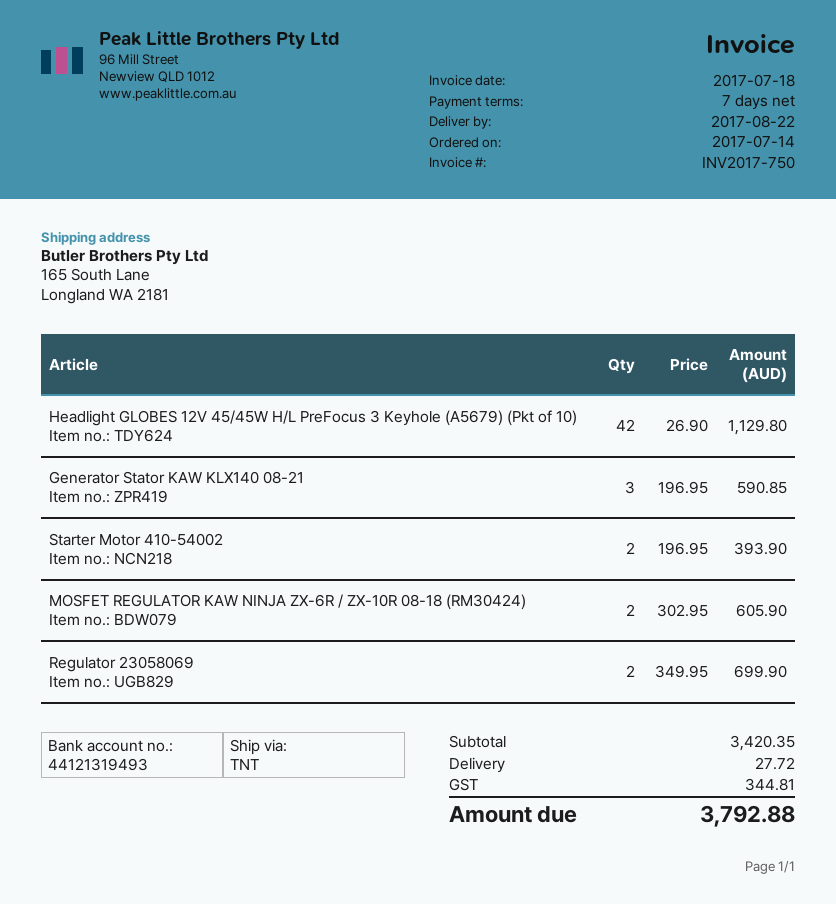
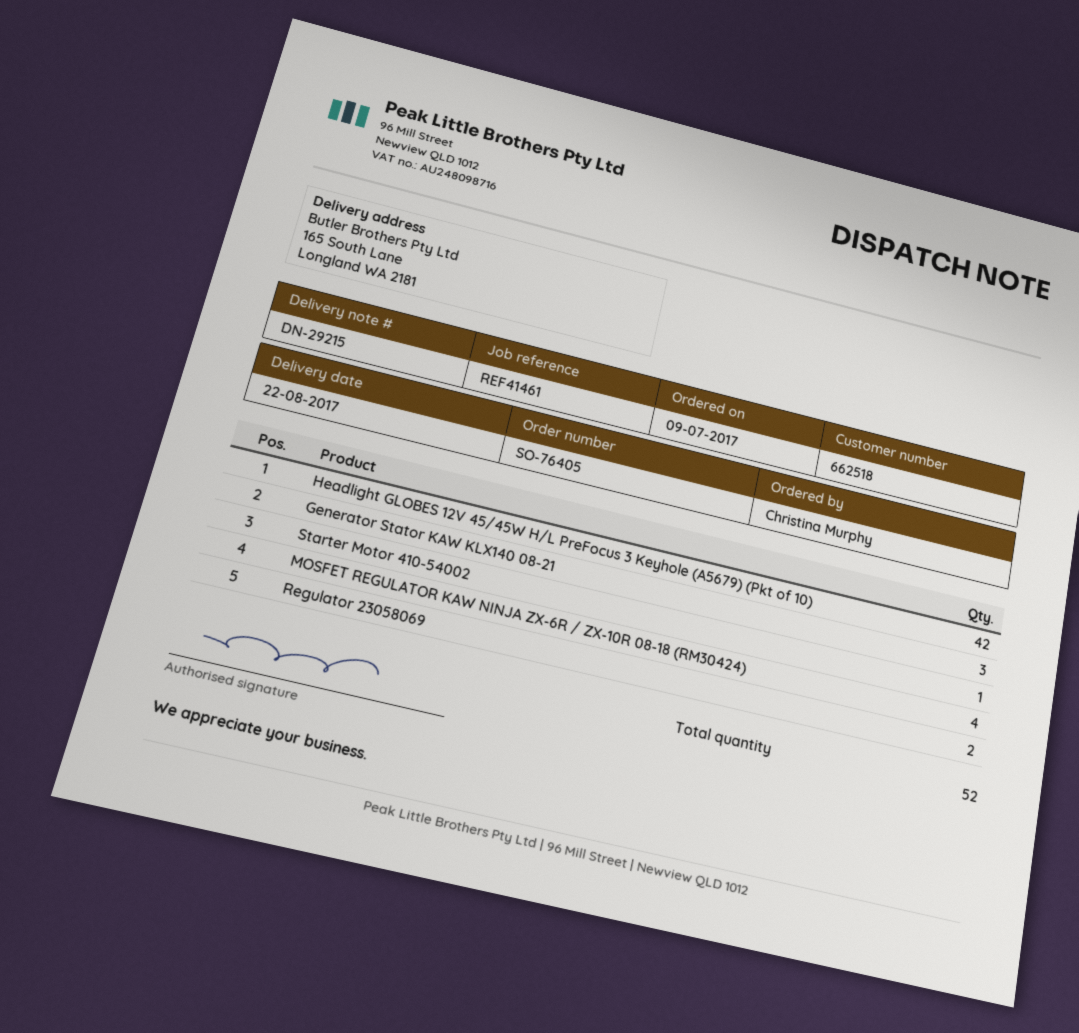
order date: 2017-07-14 -> 2017-07-09
Starter Motor 410-54002: 2 -> 1
MOSFET REGULATOR KAW NINJA ZX-6R / ZX-10R 08-18 (RM30424): 2 -> 4

